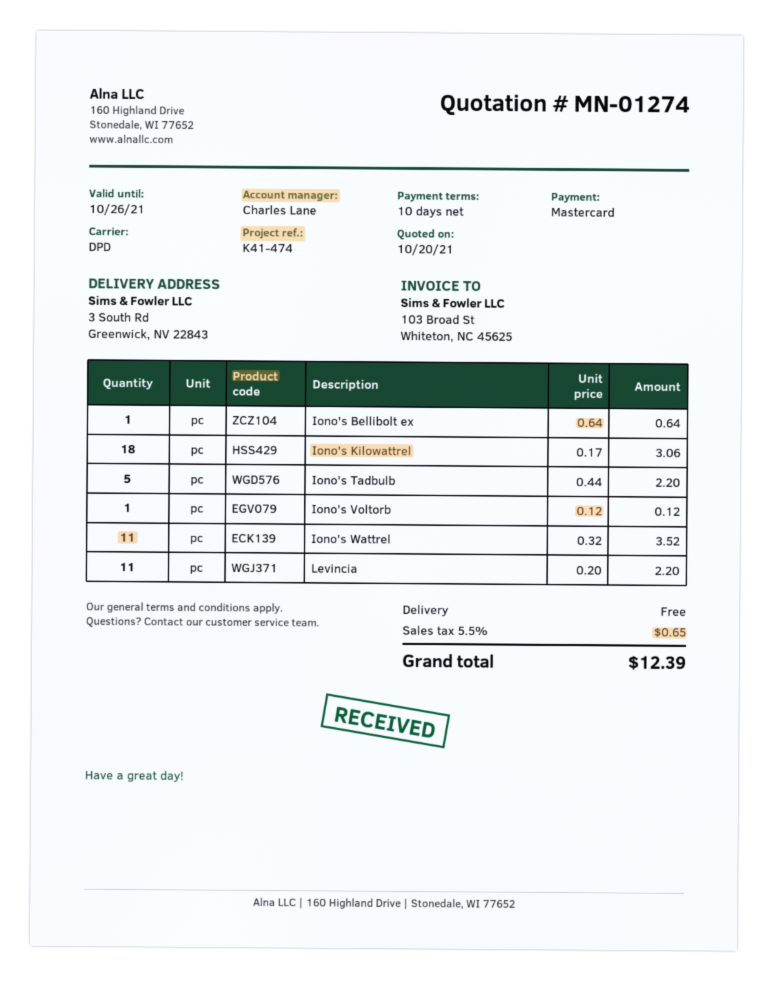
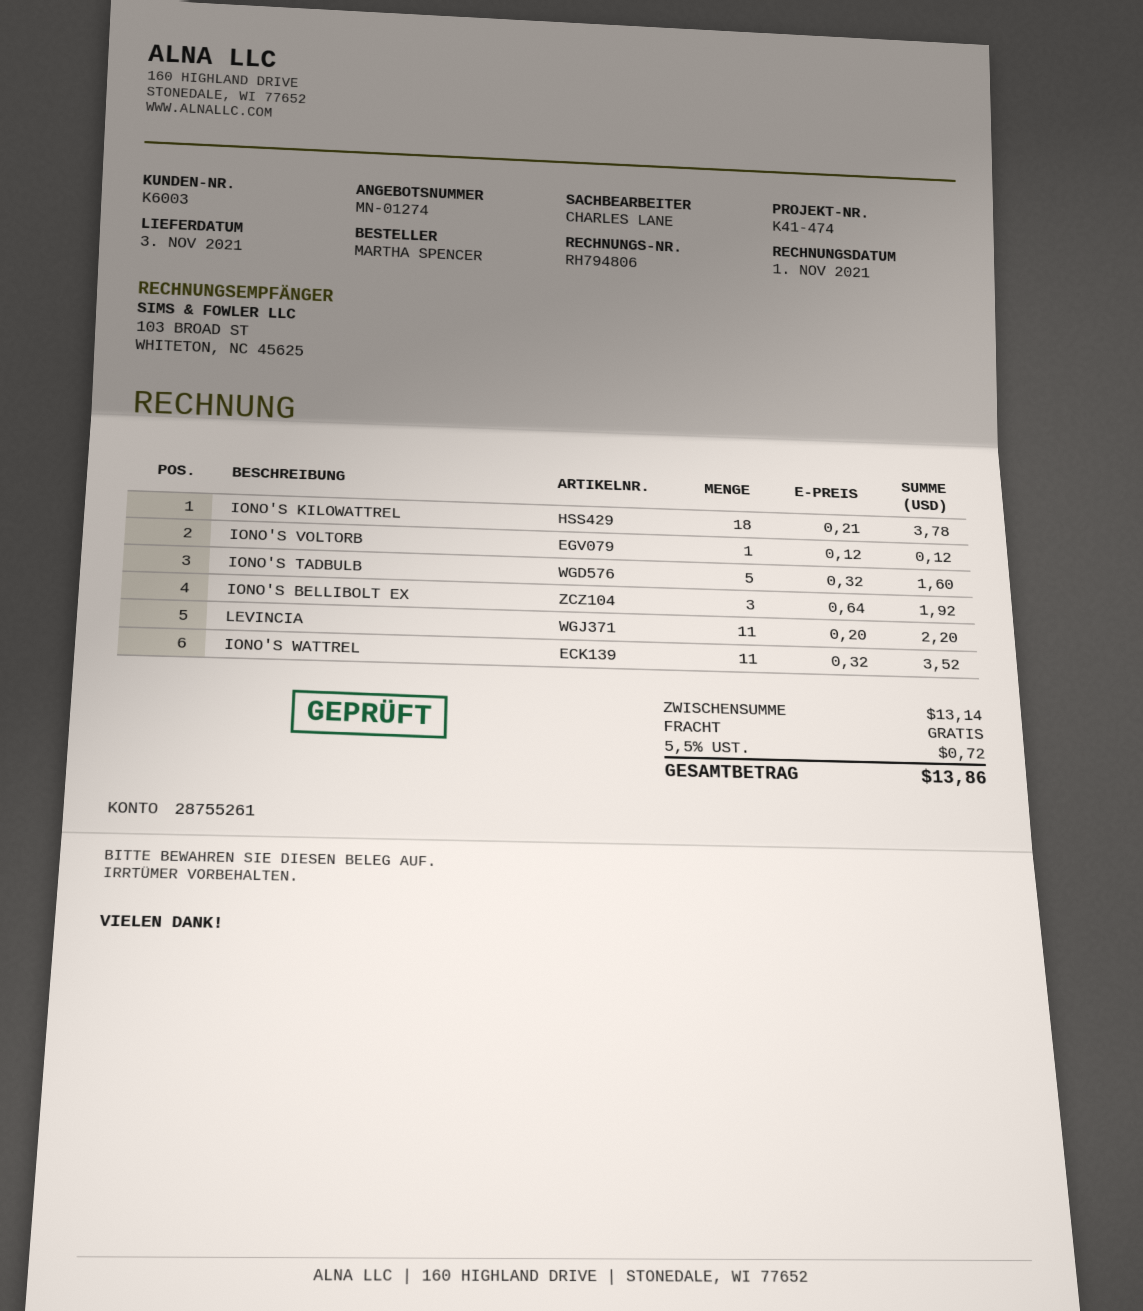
Iono's Bellibolt ex: 1 x 0.64 = 0.64 -> 3 x 0.64 = 1.92
Iono's Kilowattrel: 18 x 0.17 = 3.06 -> 18 x 0.21 = 3.78
Iono's Tadbulb: 5 x 0.44 = 2.20 -> 5 x 0.32 = 1.60
tax: 5.5% = 0.65 -> 5.5% = 0.72
total: 12.39 -> 13.86

